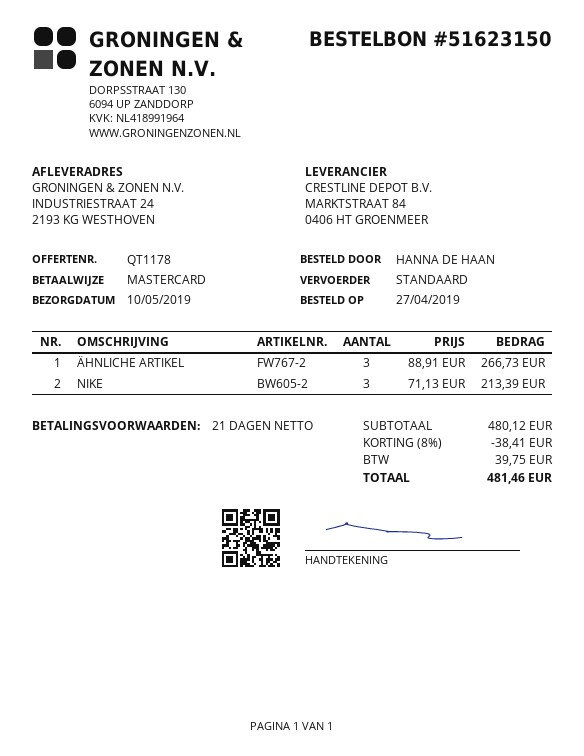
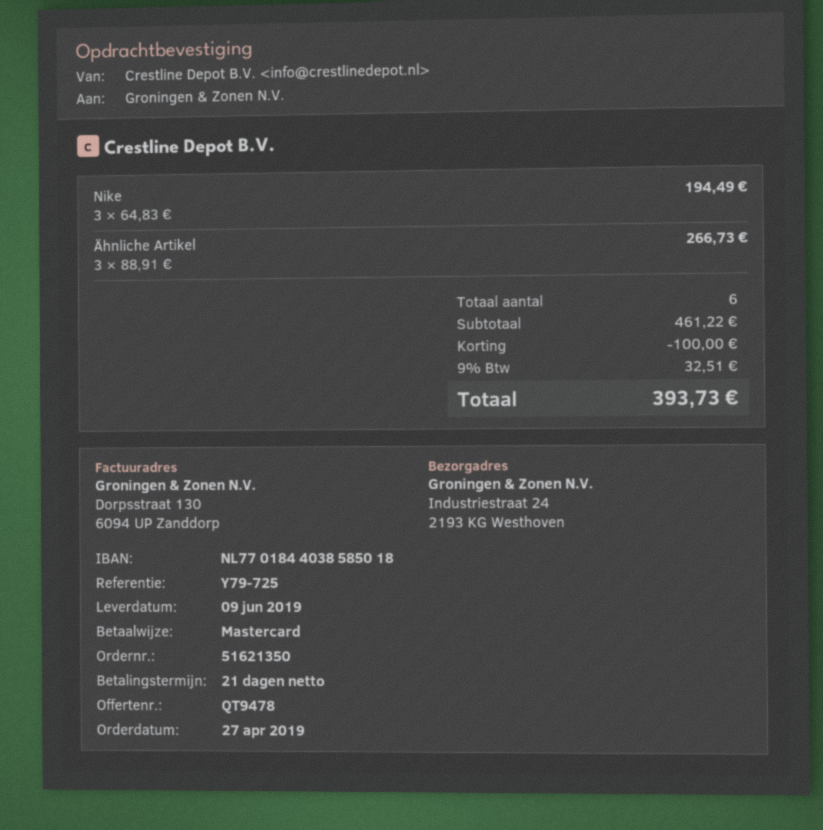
quote number: QT1178 -> QT9478
order number: 51623150 -> 51621350
delivery date: 2019-05-10 -> 2019-06-09
NIKE: 3 x 71.13 = 213.39 -> 3 x 64.83 = 194.49
subtotal: 480.12 -> 461.22
discount: 38.41 -> 100.00
tax: 39.75 -> 32.51
total: 481.46 -> 393.73

